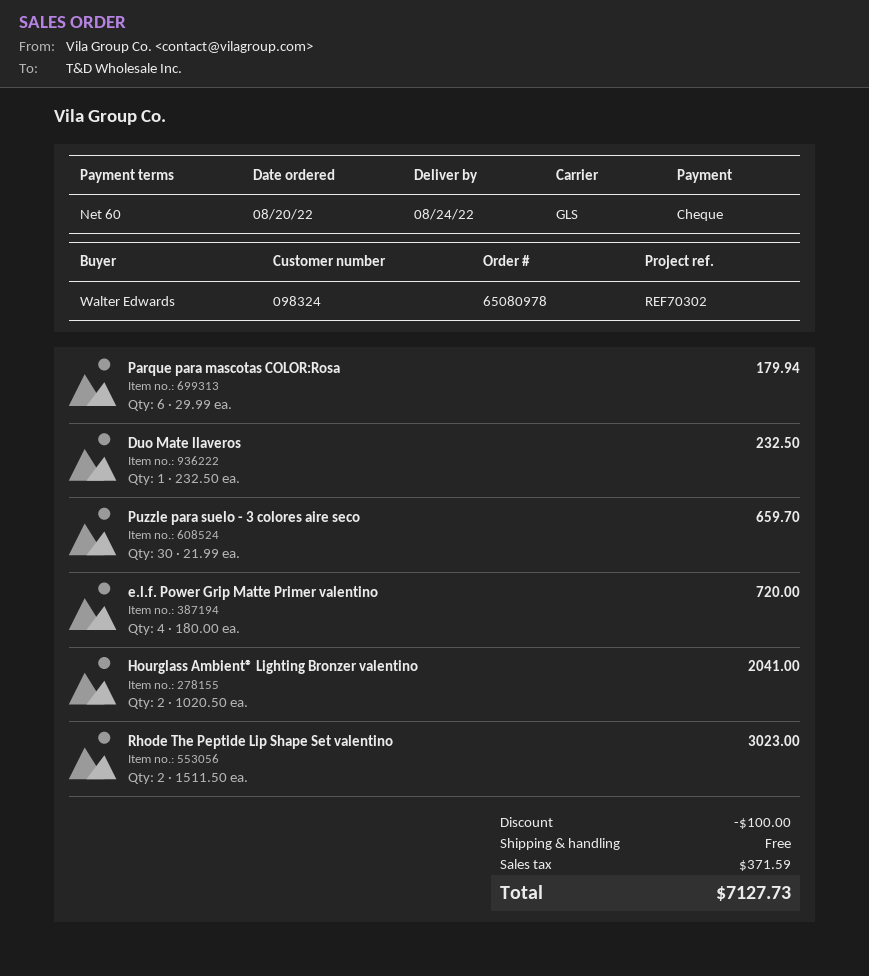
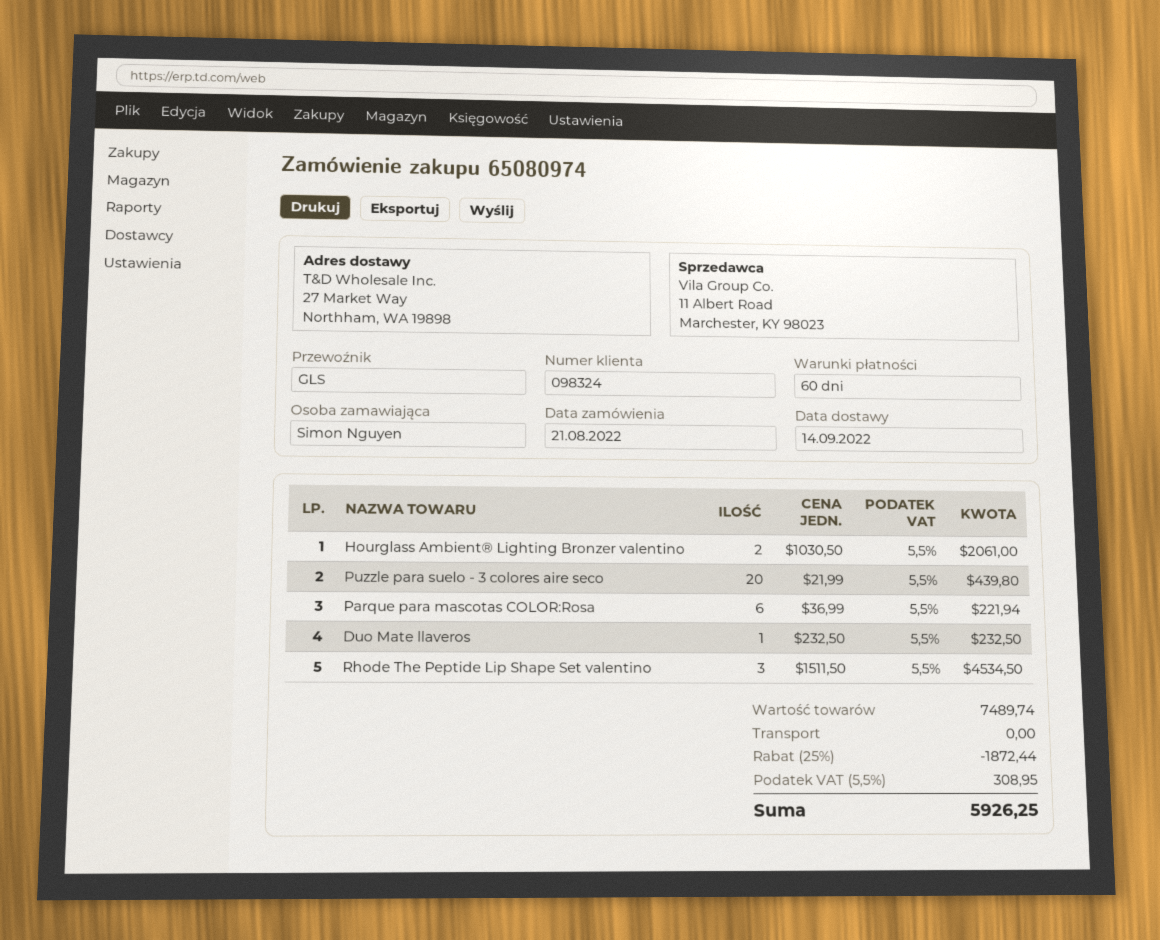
order number: 65080978 -> 65080974
order date: 2022-08-20 -> 2022-08-21
delivery date: 2022-08-24 -> 2022-09-14
ordered by: Walter Edwards -> Simon Nguyen
Parque para mascotas COLOR:Rosa: 6 x 29.99 = 179.94 -> 6 x 36.99 = 221.94
Puzzle para suelo - 3 colores aire seco: 30 x 21.99 = 659.70 -> 20 x 21.99 = 439.80
e.l.f. Power Grip Matte Primer valentino: 4 x 180.00 = 720.00 -> none
Hourglass Ambient® Lighting Bronzer valentino: 2 x 1020.50 = 2041.00 -> 2 x 1030.50 = 2061.00
Rhode The Peptide Lip Shape Set valentino: 2 x 1511.50 = 3023.00 -> 3 x 1511.50 = 4534.50
discount: 100.00 -> 1872.44
tax: 371.59 -> 308.95
total: 7127.73 -> 5926.25

